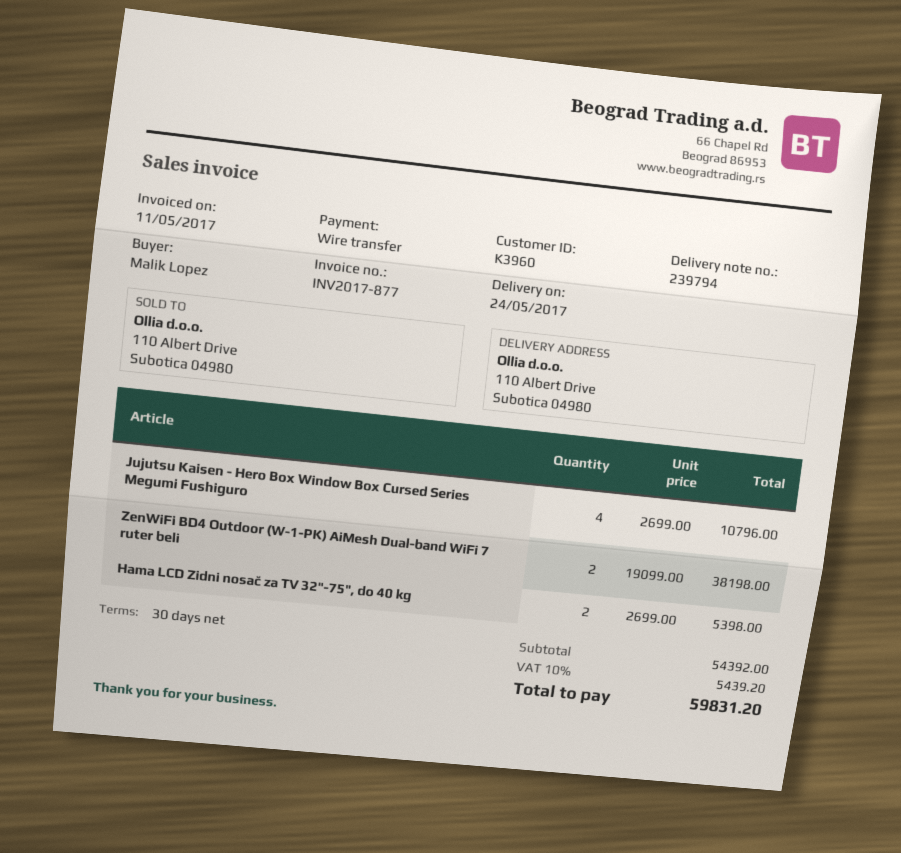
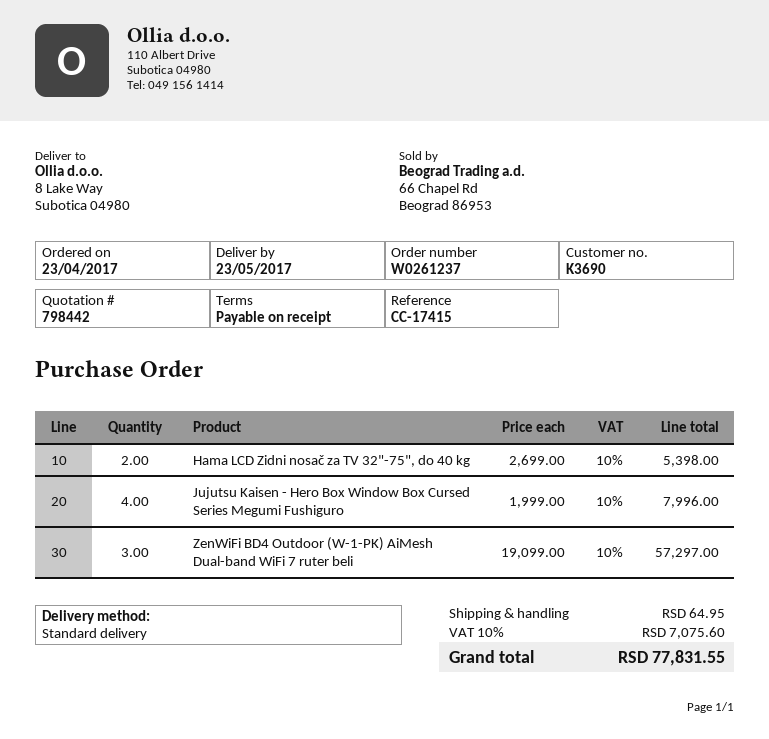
delivery date: 2017-05-24 -> 2017-05-23
payment terms: 30 days -> on receipt
customer number: K3960 -> K3690
ship to: 110 Albert Drive, Subotica 04980 -> 8 Lake Way, Subotica 04980
Jujutsu Kaisen - Hero Box Window Box Cursed Series Megumi Fushiguro: 4 x 2699.00 = 10796.00 -> 4 x 1999.00 = 7996.00
ZenWiFi BD4 Outdoor (W-1-PK) AiMesh Dual-band WiFi 7 ruter beli: 2 x 19099.00 = 38198.00 -> 3 x 19099.00 = 57297.00
shipping: none -> 64.95
tax: 10% = 5439.20 -> 10% = 7075.60
total: 59831.20 -> 77831.55

